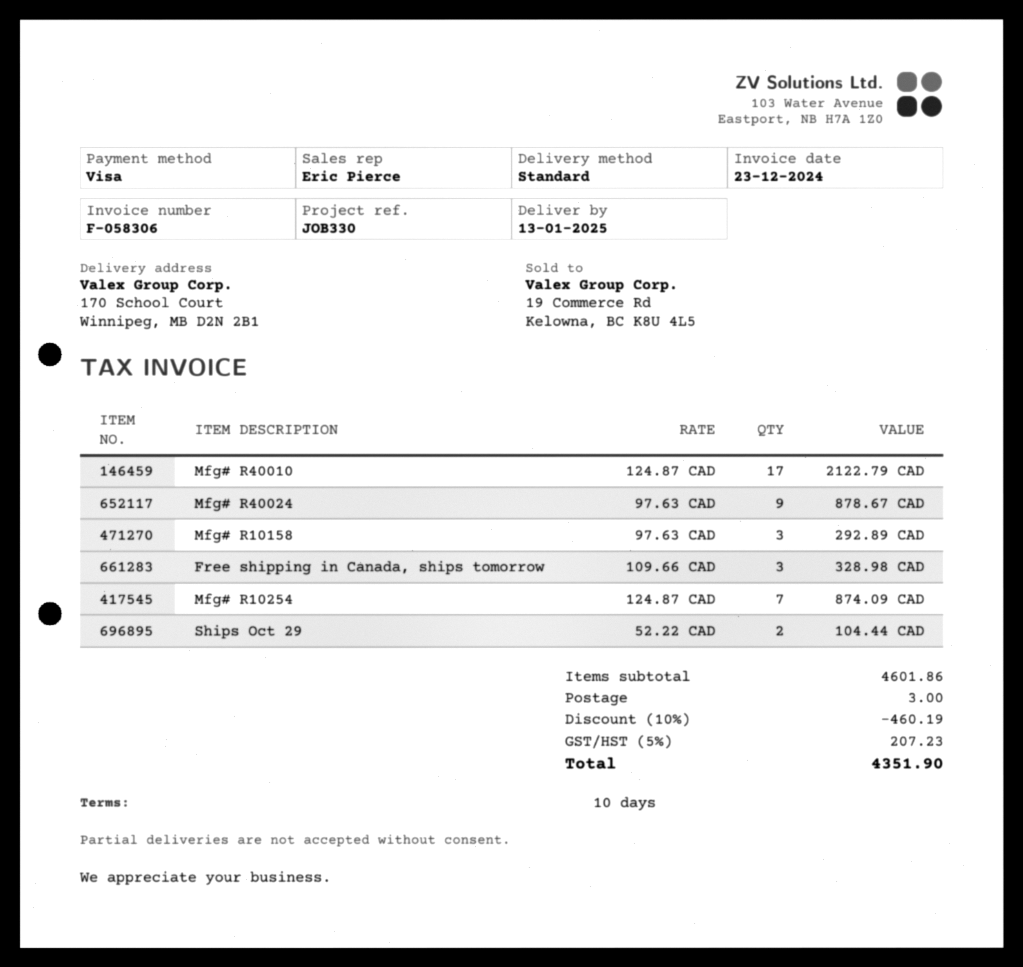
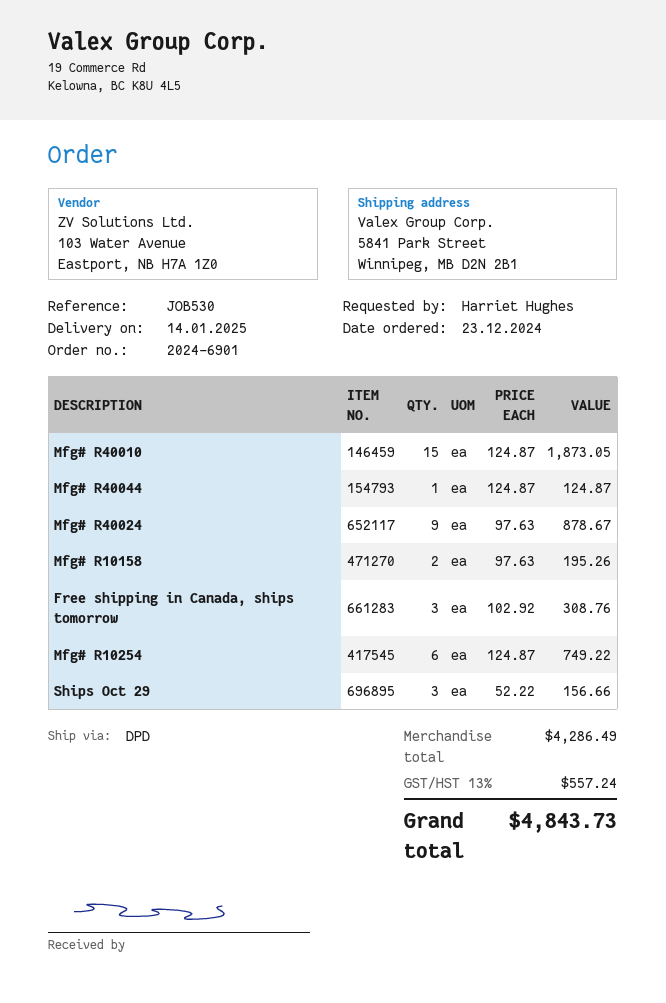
delivery date: 2025-01-13 -> 2025-01-14
reference: JOB330 -> JOB530
shipping method: standard -> DPD
ship to: 170 School Court, Winnipeg, MB D2N 2B1 -> 5841 Park Street, Winnipeg, MB D2N 2B1
Mfg# R40010: 17 x 124.87 = 2122.79 -> 15 x 124.87 = 1873.05
Mfg# R10158: 3 x 97.63 = 292.89 -> 2 x 97.63 = 195.26
Free shipping in Canada, ships tomorrow: 3 x 109.66 = 328.98 -> 3 x 102.92 = 308.76
Mfg# R10254: 7 x 124.87 = 874.09 -> 6 x 124.87 = 749.22
Ships Oct 29: 2 x 52.22 = 104.44 -> 3 x 52.22 = 156.66
Mfg# R40044: none -> 1 x 124.87 = 124.87
subtotal: 4601.86 -> 4286.49
discount: 10% = 460.19 -> none
shipping: 3.00 -> none
tax: 5% = 207.23 -> 13% = 557.24
total: 4351.90 -> 4843.73

